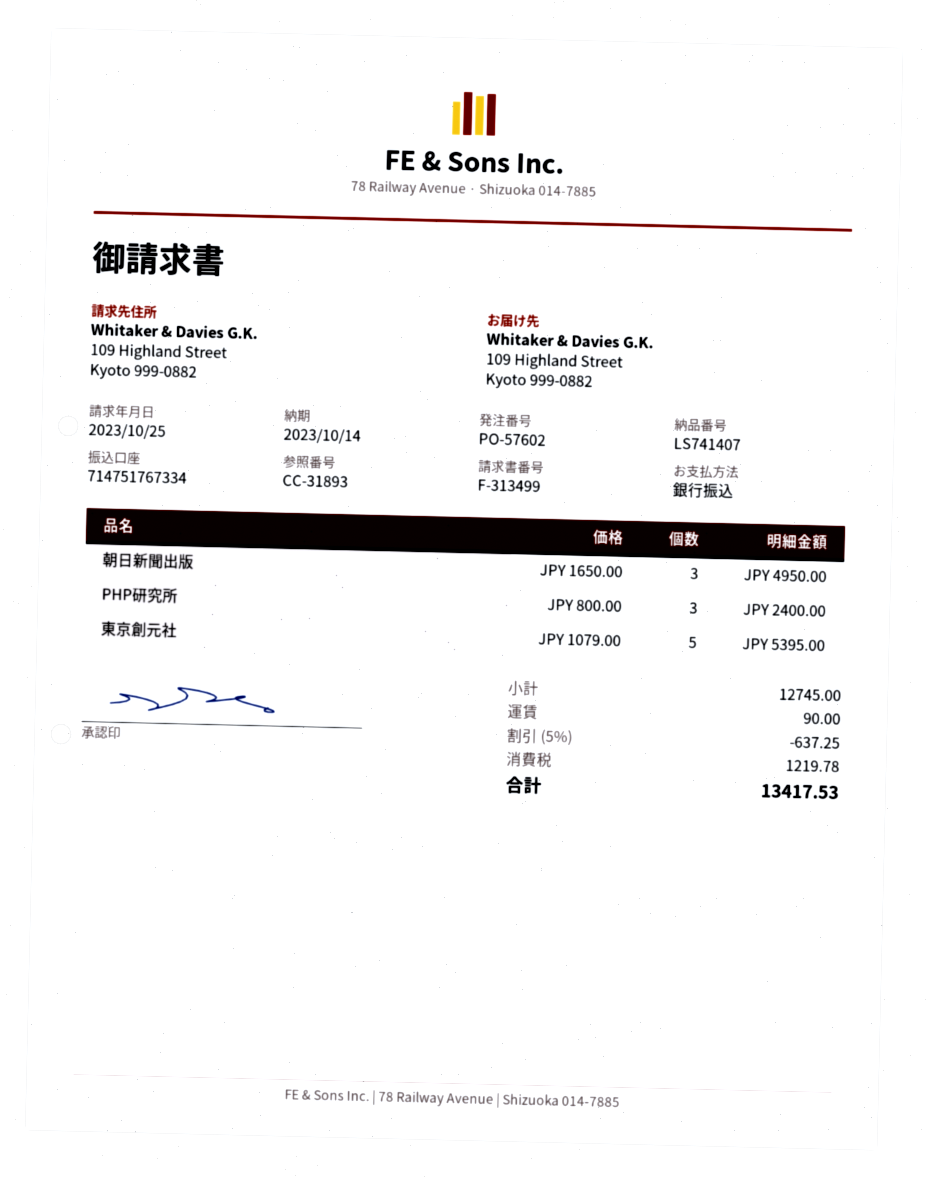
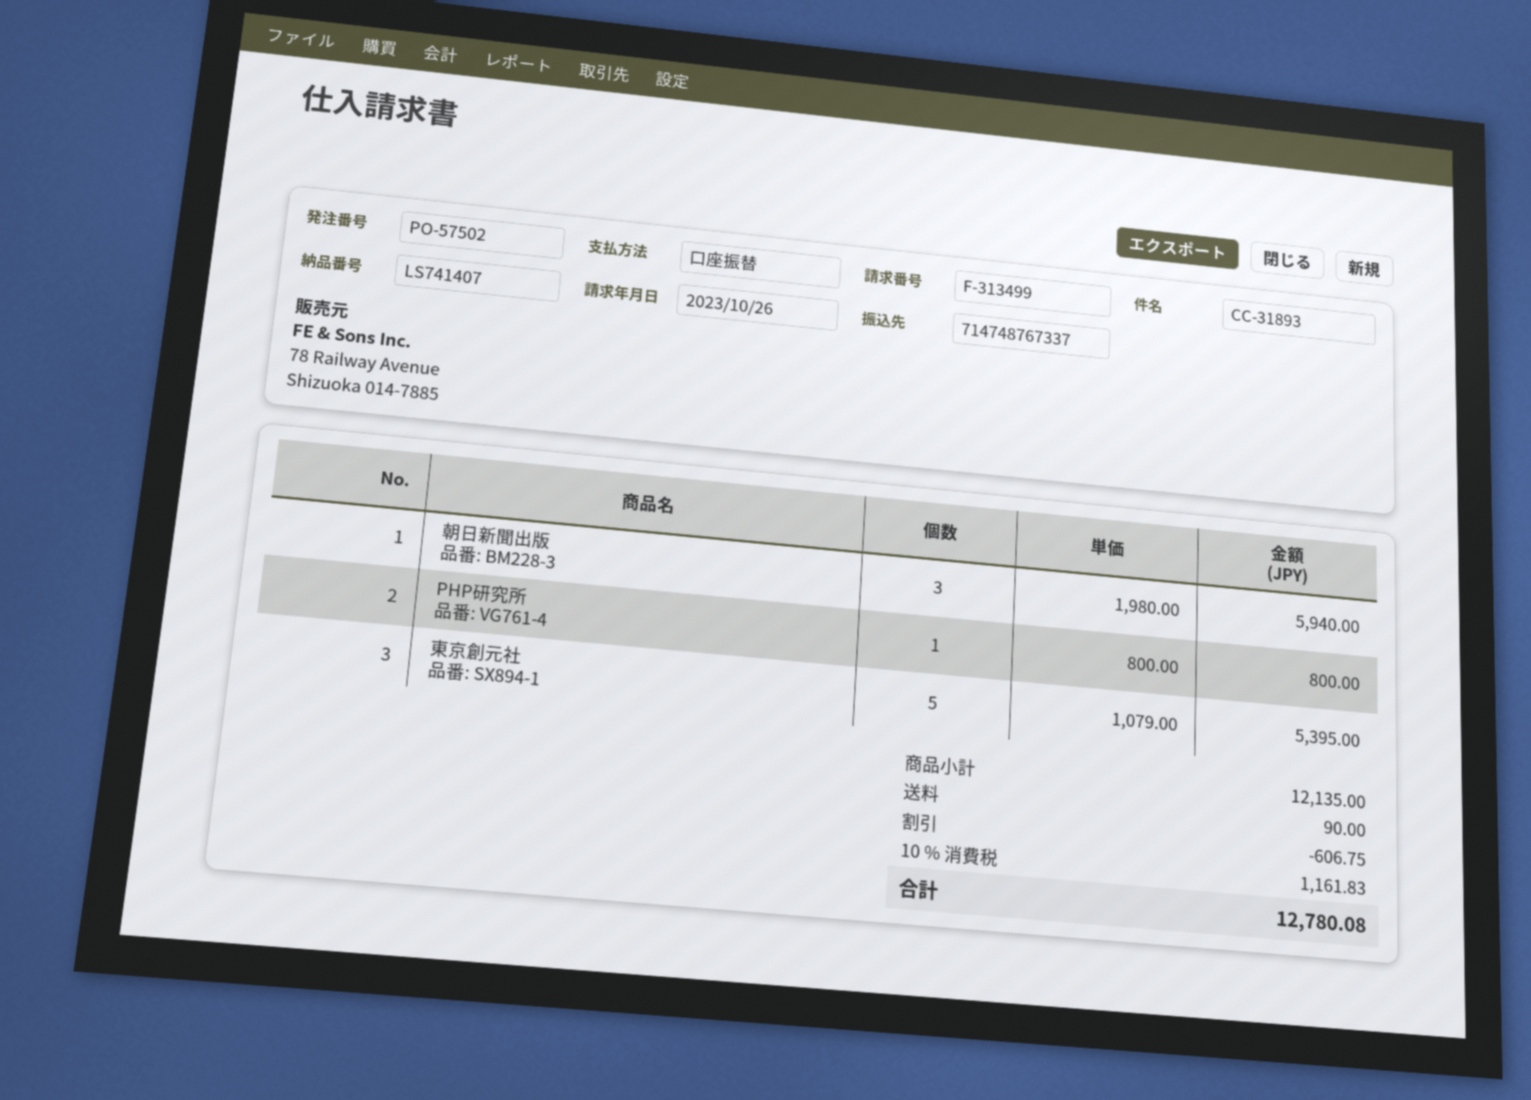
order number: PO-57602 -> PO-57502
invoice date: 2023-10-25 -> 2023-10-26
payment method: bank transfer -> direct debit
bank account: 714751767334 -> 714748767337
朝日新聞出版: 3 x 1650.00 = 4950.00 -> 3 x 1980.00 = 5940.00
PHP研究所: 3 x 800.00 = 2400.00 -> 1 x 800.00 = 800.00
subtotal: 12745.00 -> 12135.00
discount: 637.25 -> 606.75
tax: 1219.78 -> 1161.83
total: 13417.53 -> 12780.08

